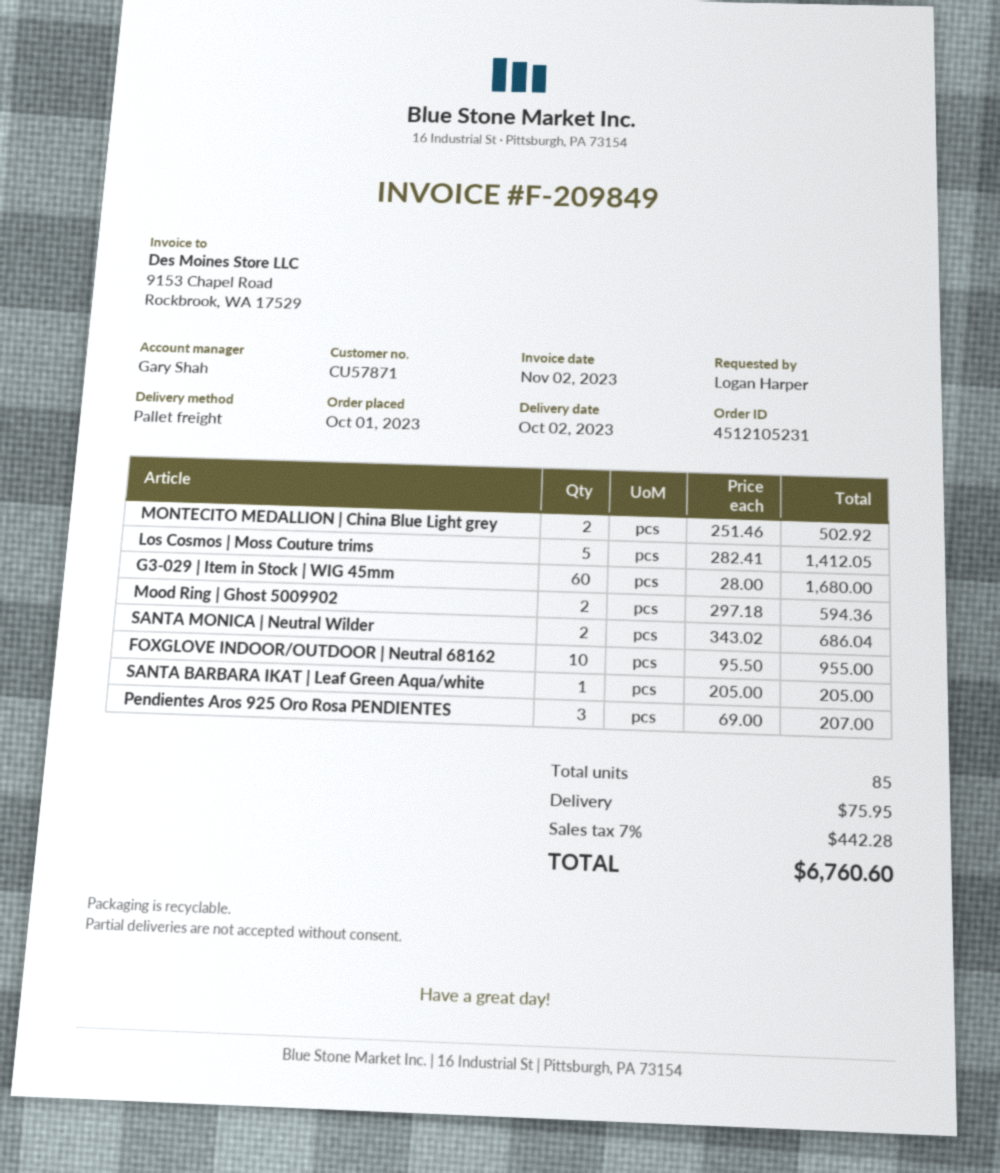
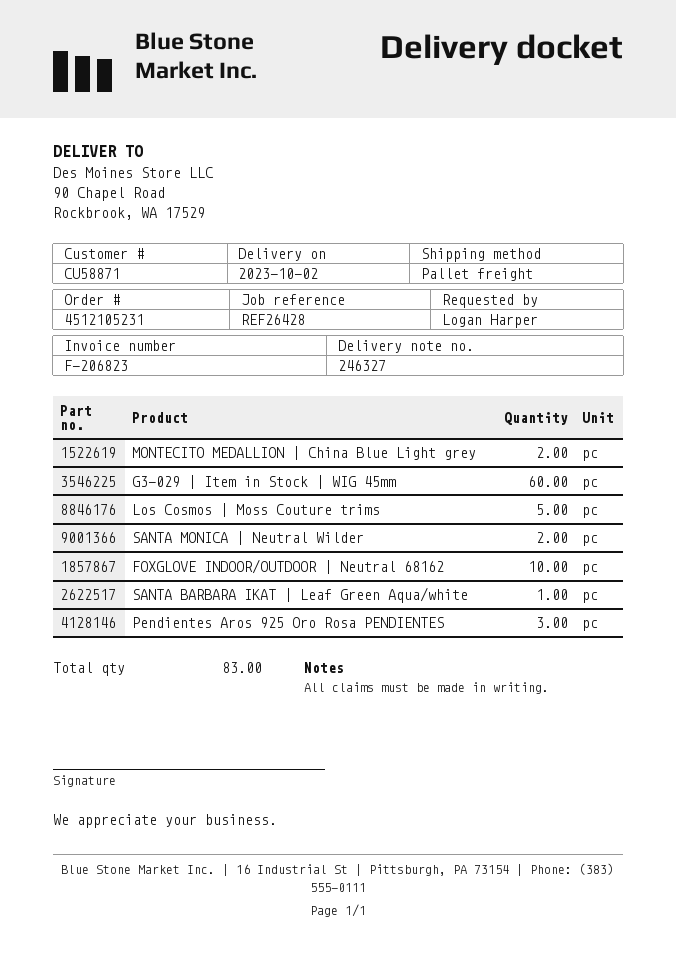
invoice number: F-209849 -> F-206823
customer number: CU57871 -> CU58871
Mood Ring | Ghost 5009902: 2 -> none
total quantity: 85 -> 83

